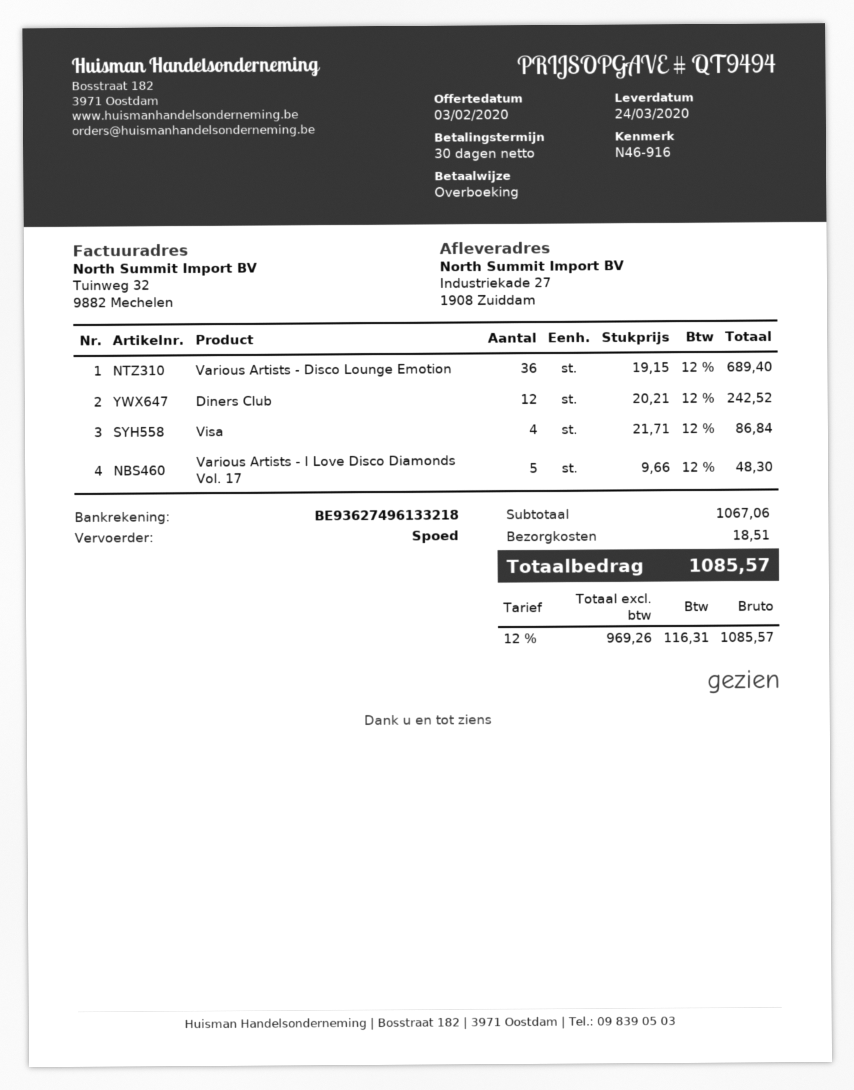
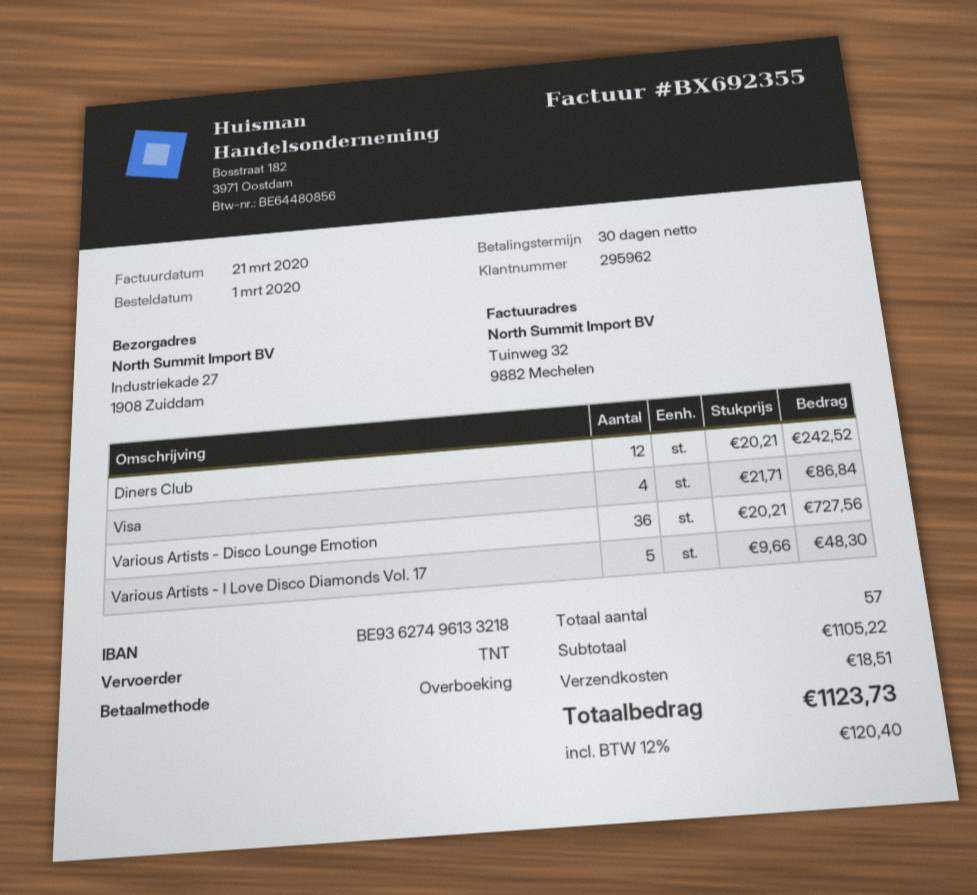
shipping method: express -> TNT
Various Artists - Disco Lounge Emotion: 36 x 19.15 = 689.40 -> 36 x 20.21 = 727.56
subtotal: 1067.06 -> 1105.22
tax: 12% = 116.31 -> 12% = 120.40
total: 1085.57 -> 1123.73

